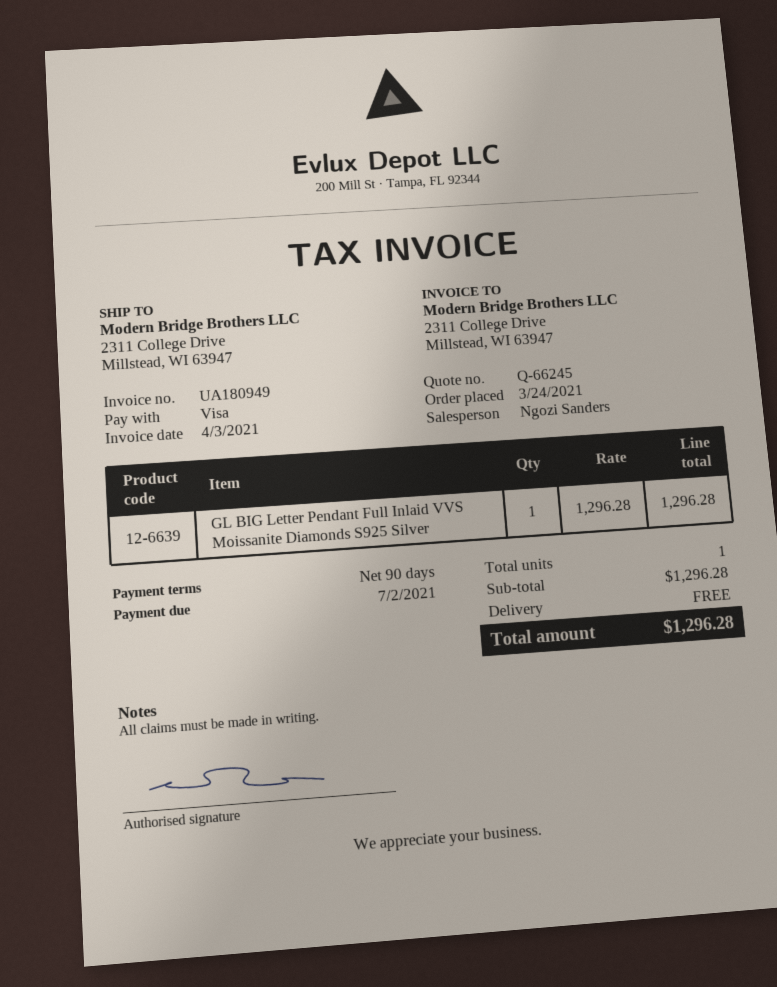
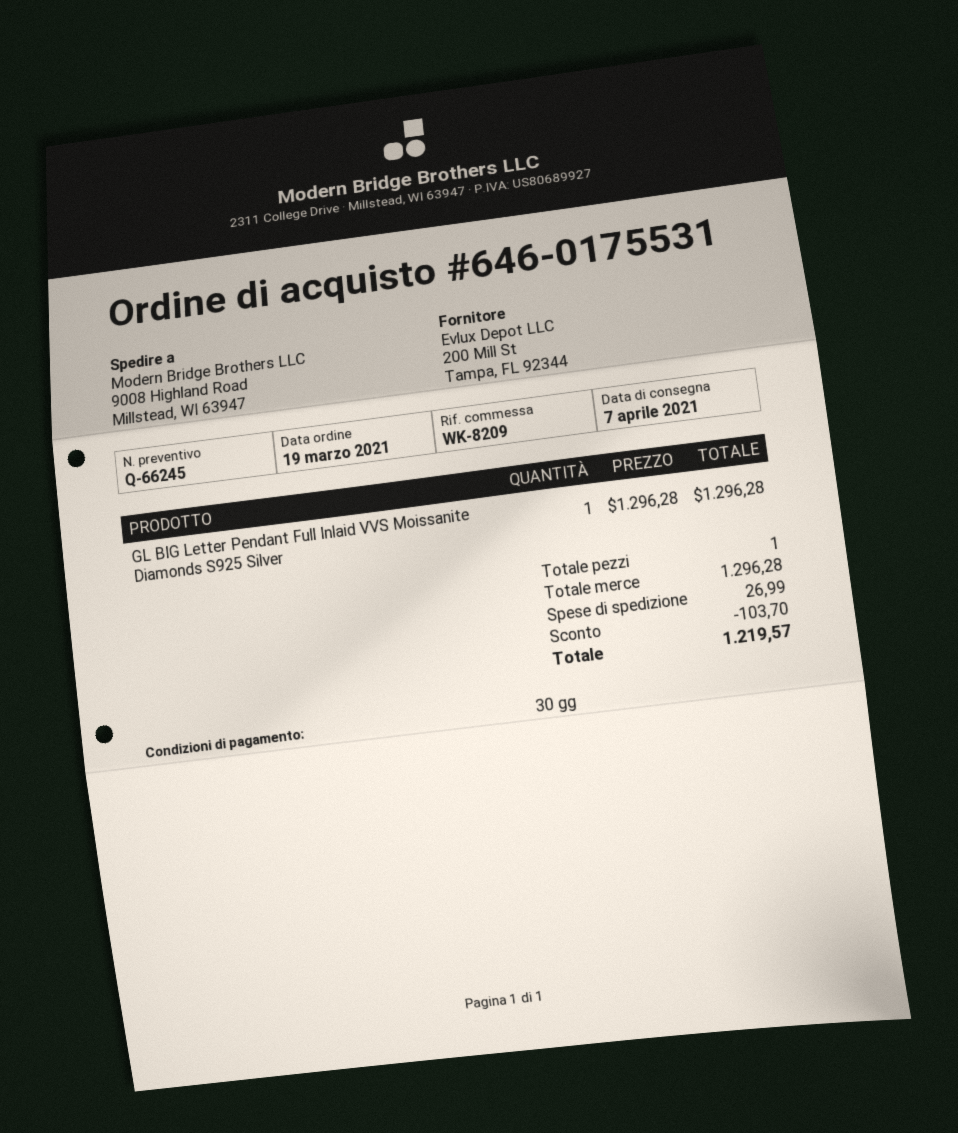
order date: 2021-03-24 -> 2021-03-19
payment terms: 90 days -> 30 days
ship to: 2311 College Drive, Millstead, WI 63947 -> 9008 Highland Road, Millstead, WI 63947
discount: none -> 103.70
shipping: 0.00 -> 26.99
total: 1296.28 -> 1219.57

